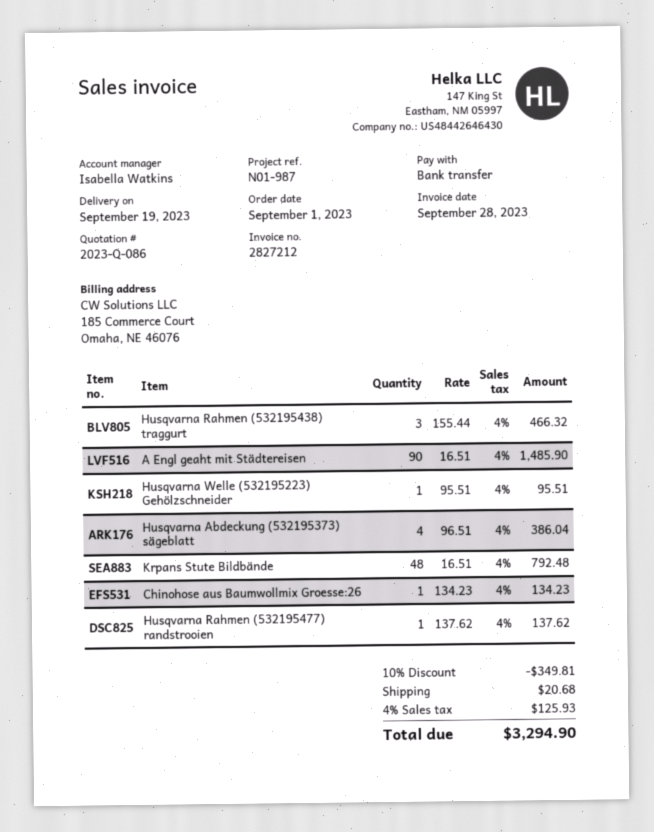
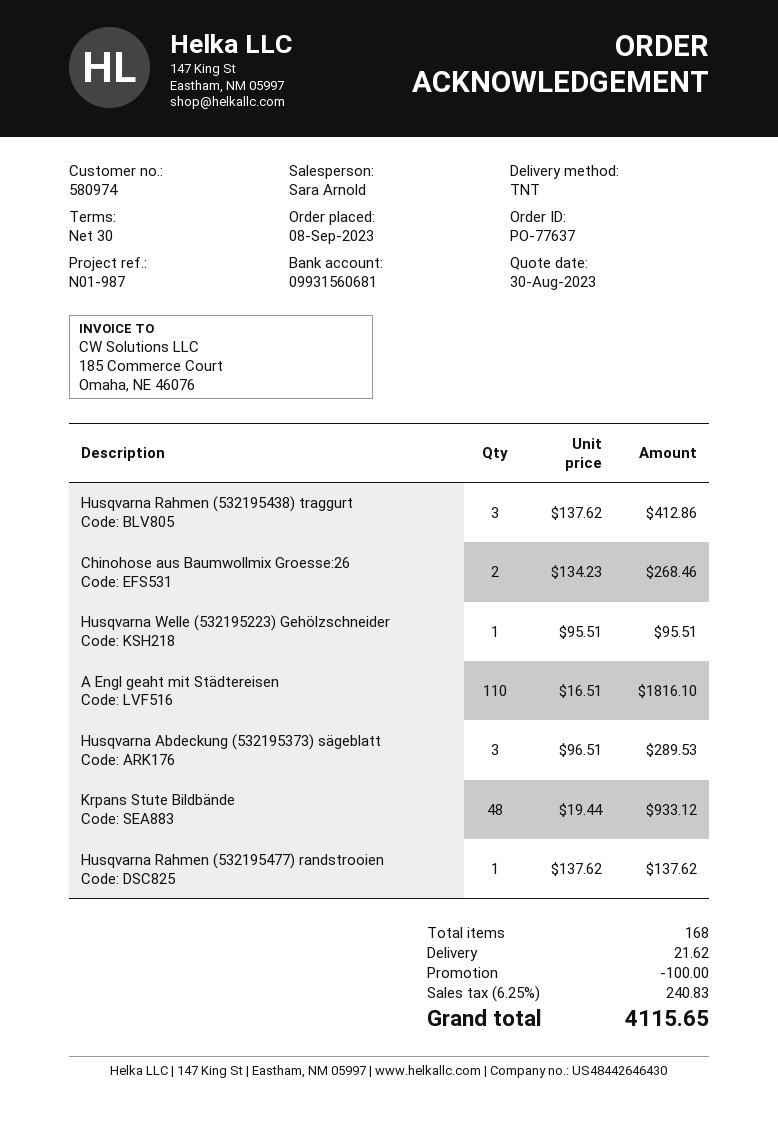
order date: 2023-09-01 -> 2023-09-08
sales rep: Isabella Watkins -> Sara Arnold
Husqvarna Rahmen (532195438) traggurt: 3 x 155.44 = 466.32 -> 3 x 137.62 = 412.86
A Engl geaht mit Städtereisen: 90 x 16.51 = 1485.90 -> 110 x 16.51 = 1816.10
Husqvarna Abdeckung (532195373) sägeblatt: 4 x 96.51 = 386.04 -> 3 x 96.51 = 289.53
Krpans Stute Bildbände: 48 x 16.51 = 792.48 -> 48 x 19.44 = 933.12
Chinohose aus Baumwollmix Groesse:26: 1 x 134.23 = 134.23 -> 2 x 134.23 = 268.46
discount: 349.81 -> 100.00
shipping: 20.68 -> 21.62
tax: 4% = 125.93 -> 6.25% = 240.83
total: 3294.90 -> 4115.65

